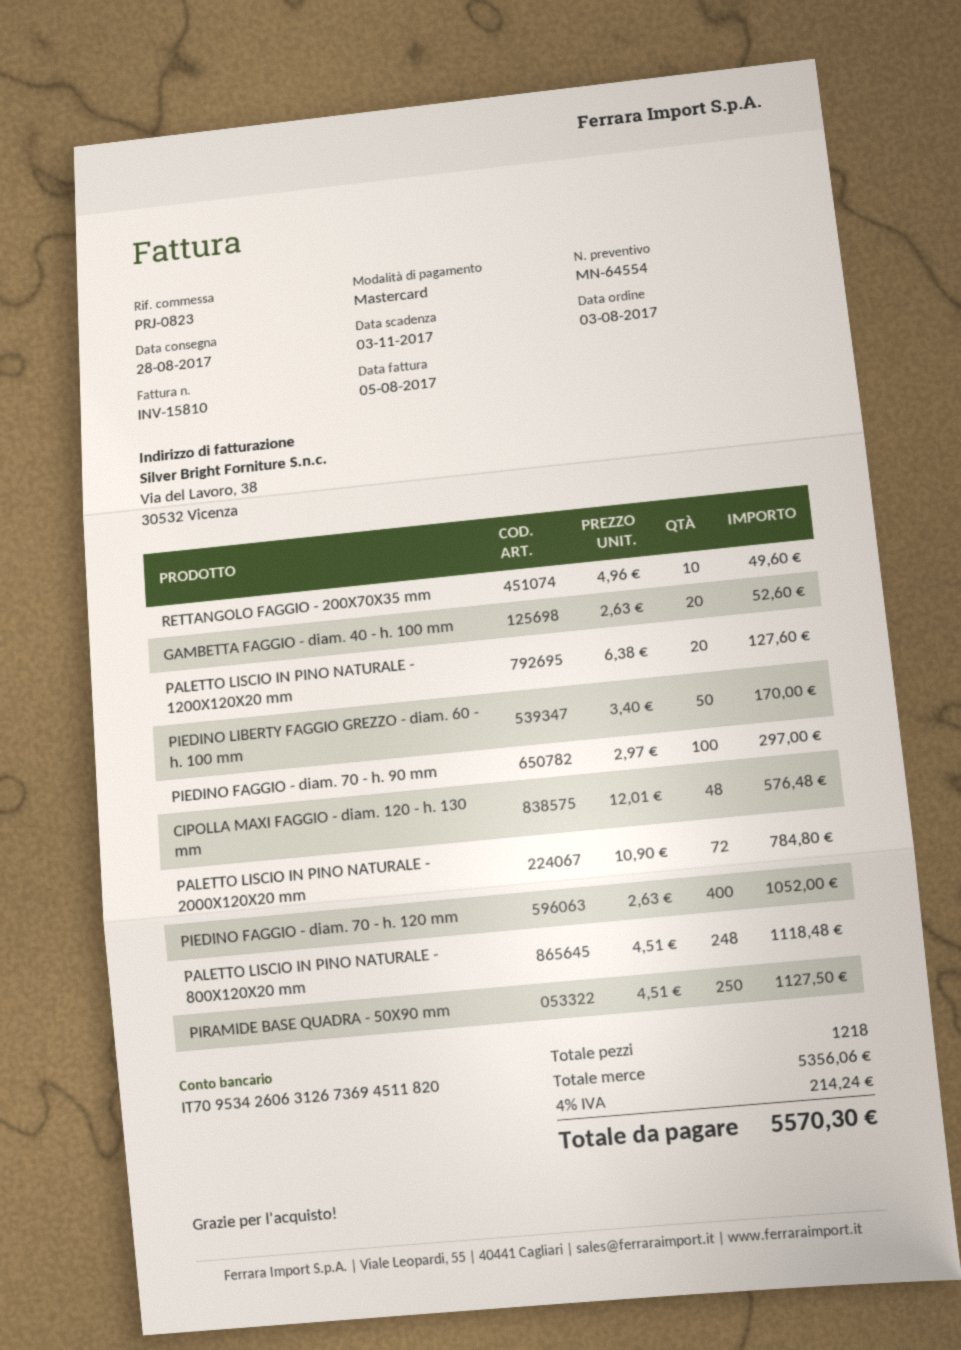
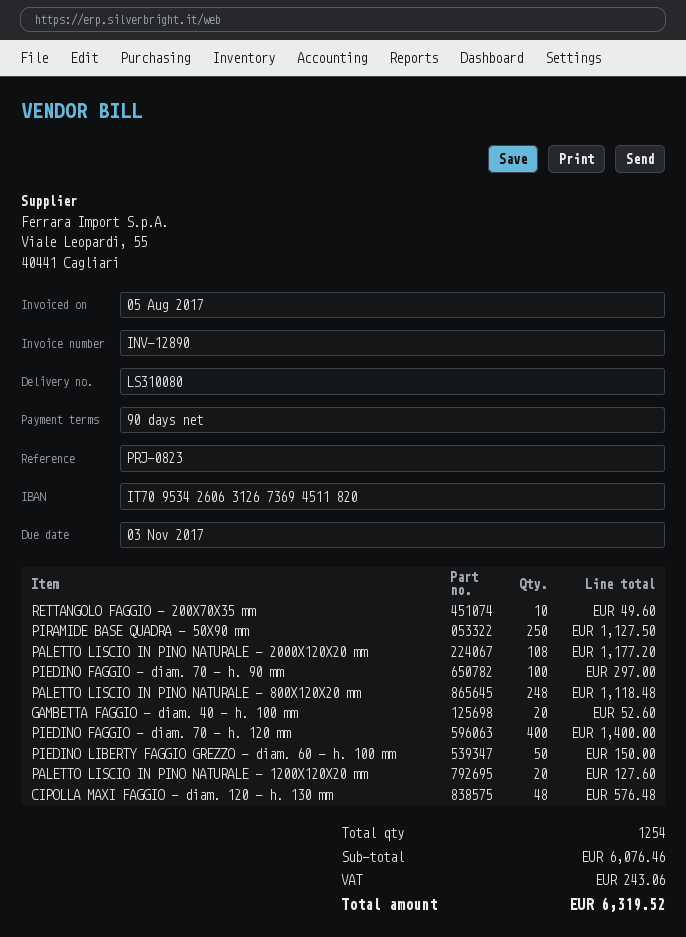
invoice number: INV-15810 -> INV-12890
PIEDINO LIBERTY FAGGIO GREZZO - diam. 60 - h. 100 mm: 50 for 170.00 -> 50 for 150.00
PALETTO LISCIO IN PINO NATURALE - 2000X120X20 mm: 72 for 784.80 -> 108 for 1177.20
PIEDINO FAGGIO - diam. 70 - h. 120 mm: 400 for 1052.00 -> 400 for 1400.00
total quantity: 1218 -> 1254
subtotal: 5356.06 -> 6076.46
tax: 214.24 -> 243.06
total: 5570.30 -> 6319.52

